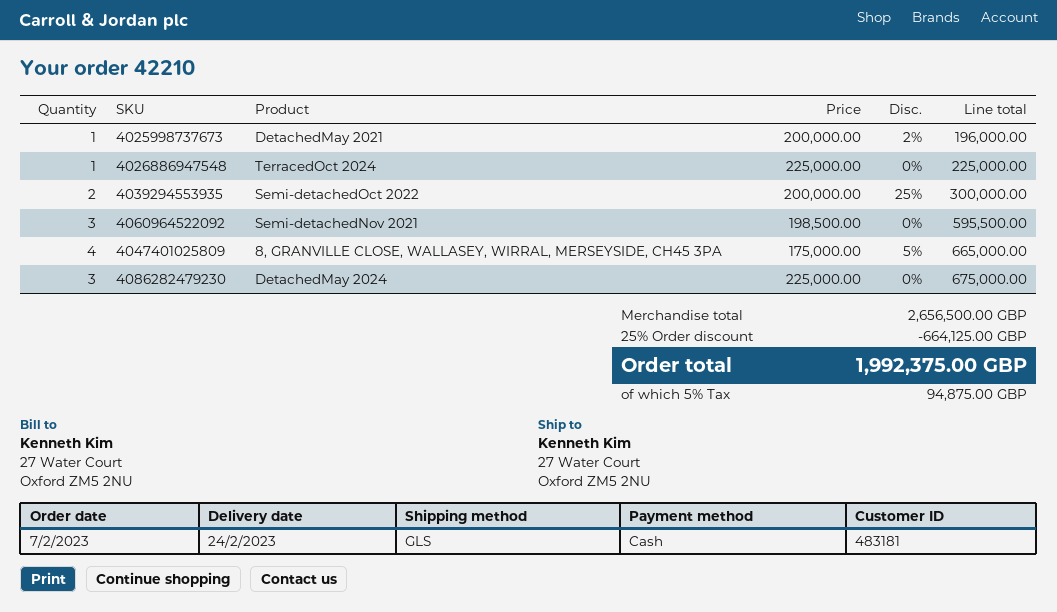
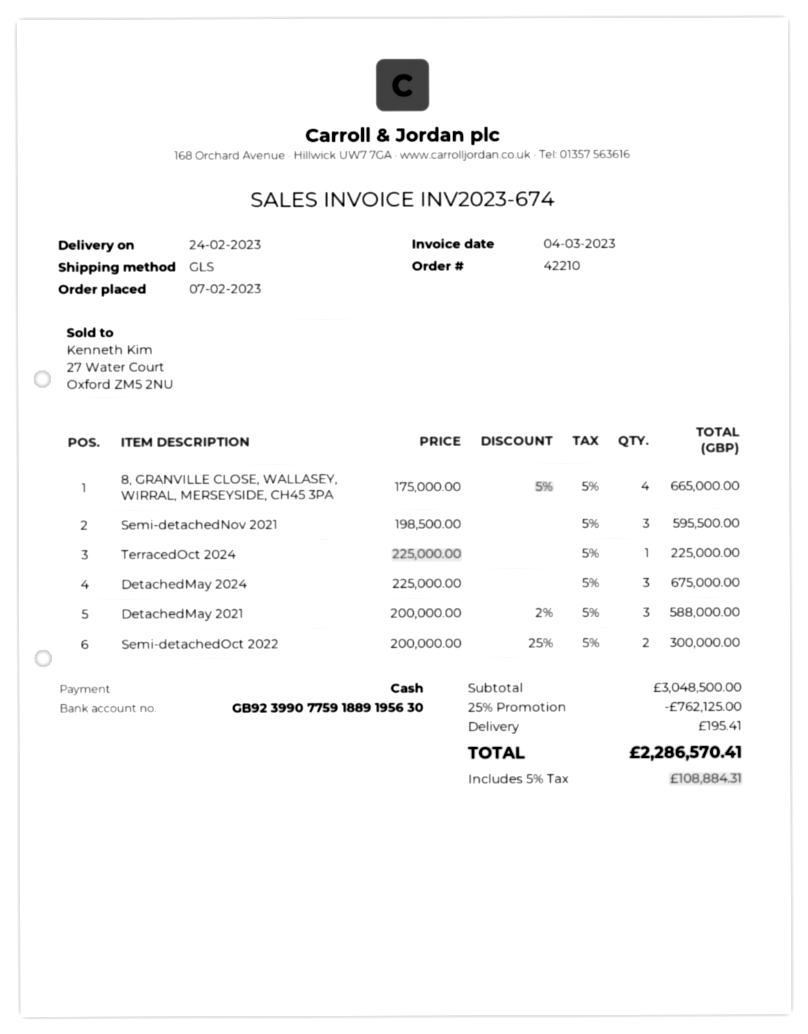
DetachedMay 2021: 1 x 200000.00 - 2% = 196000.00 -> 3 x 200000.00 - 2% = 588000.00
subtotal: 2656500.00 -> 3048500.00
discount: 25% = 664125.00 -> 25% = 762125.00
shipping: none -> 195.41
tax: 5% = 94875.00 -> 5% = 108884.31
total: 1992375.00 -> 2286570.41

